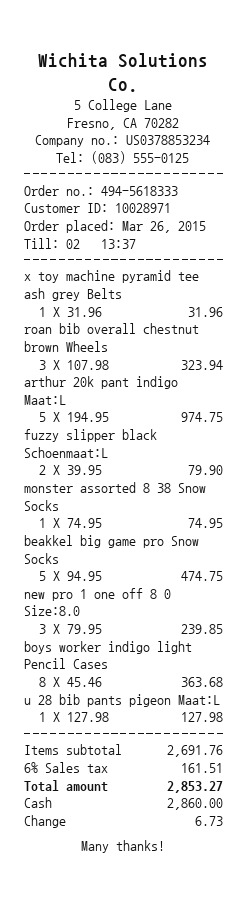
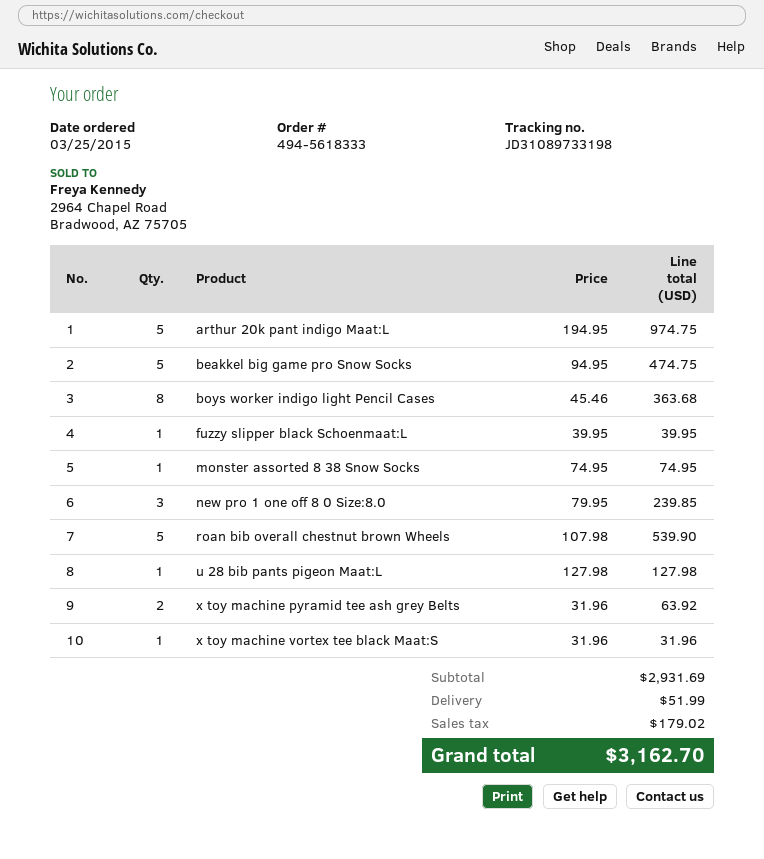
order date: 2015-03-26 -> 2015-03-25
x toy machine pyramid tee ash grey Belts: 1 x 31.96 = 31.96 -> 2 x 31.96 = 63.92
roan bib overall chestnut brown Wheels: 3 x 107.98 = 323.94 -> 5 x 107.98 = 539.90
fuzzy slipper black Schoenmaat:L: 2 x 39.95 = 79.90 -> 1 x 39.95 = 39.95
x toy machine vortex tee black Maat:S: none -> 1 x 31.96 = 31.96
subtotal: 2691.76 -> 2931.69
shipping: none -> 51.99
tax: 161.51 -> 179.02
total: 2853.27 -> 3162.70

